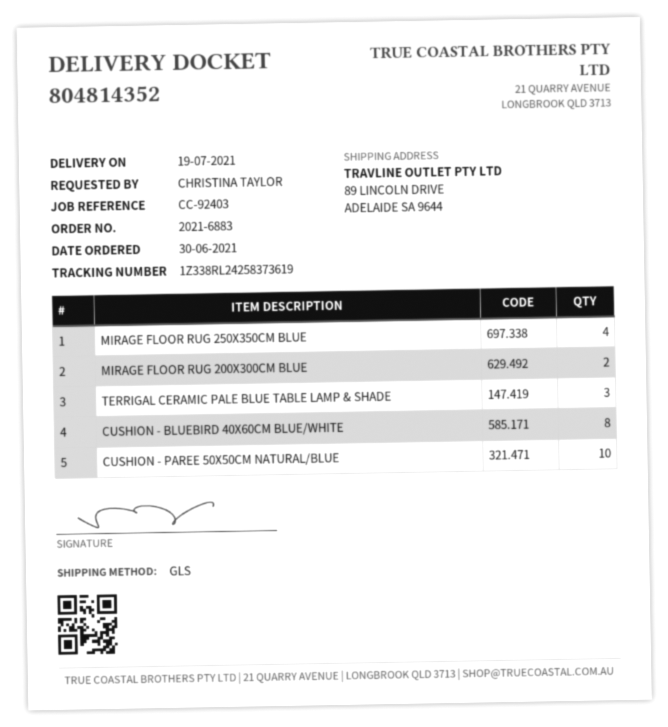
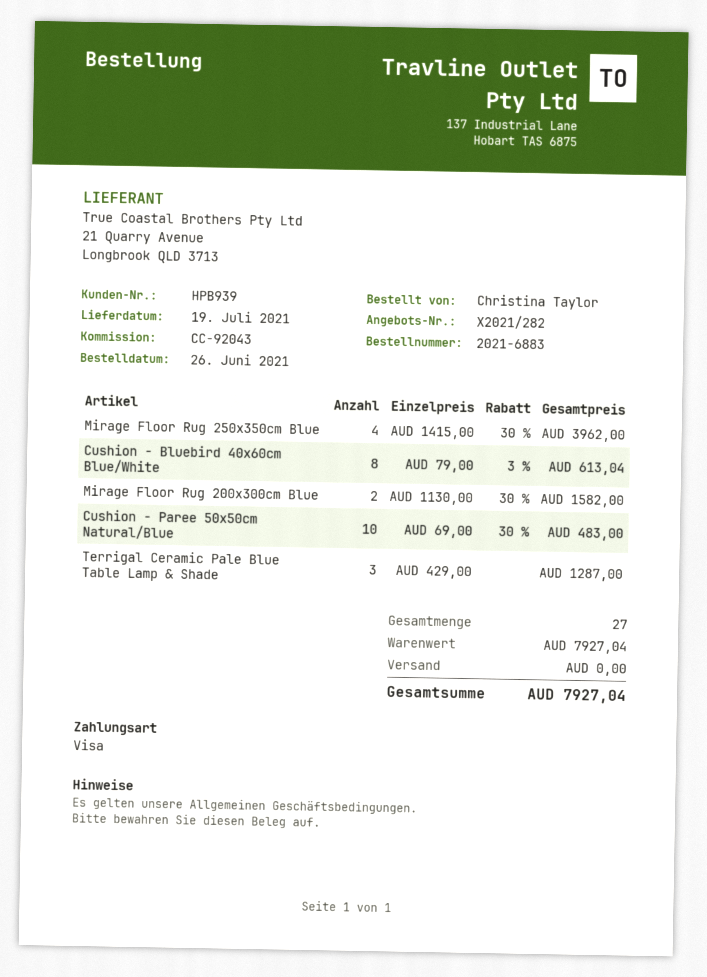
order date: 2021-06-30 -> 2021-06-26
reference: CC-92403 -> CC-92043

